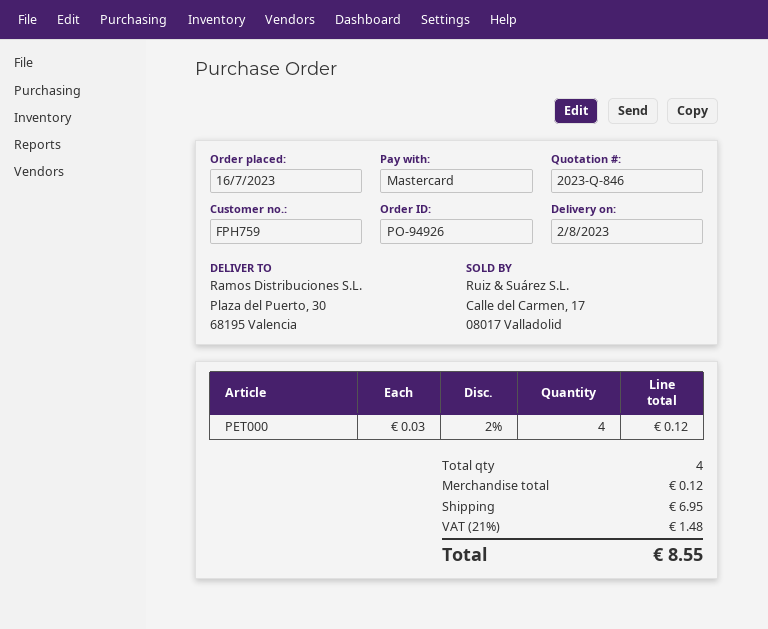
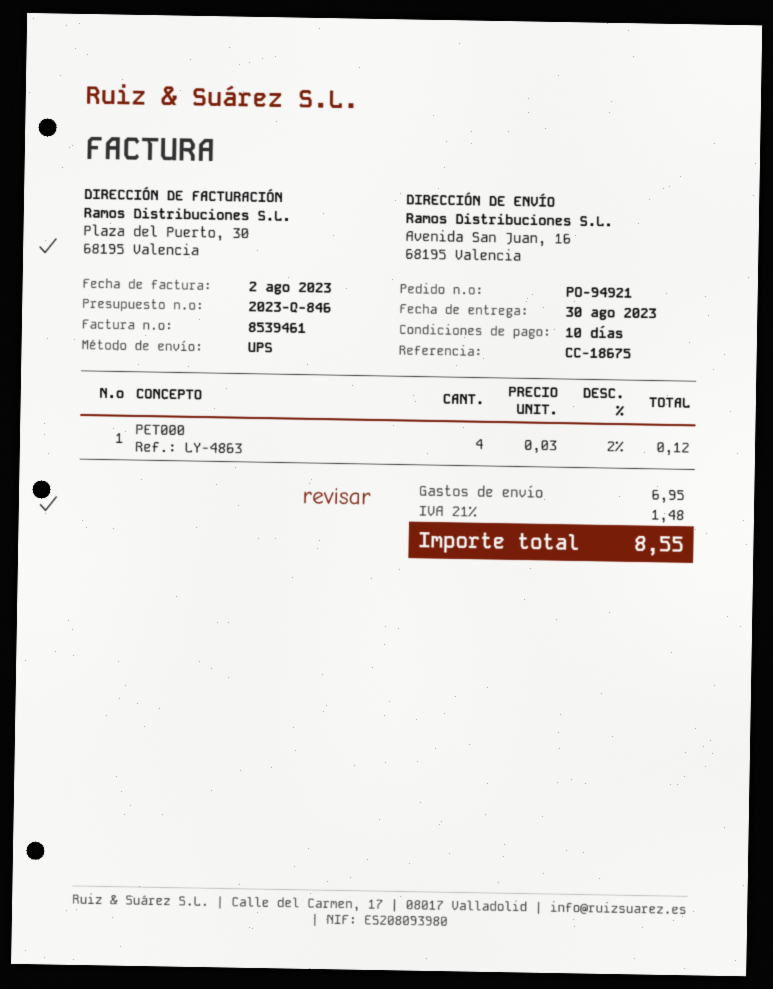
order number: PO-94926 -> PO-94921
delivery date: 2023-08-02 -> 2023-08-30
ship to: Plaza del Puerto, 30, 68195 Valencia -> Avenida San Juan, 16, 68195 Valencia

